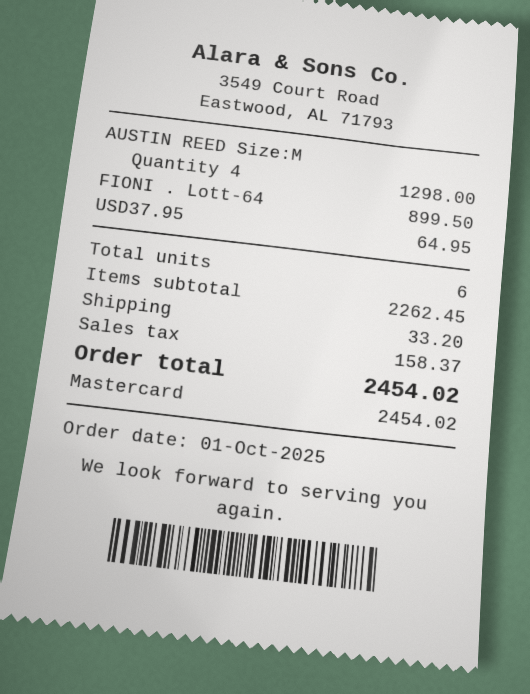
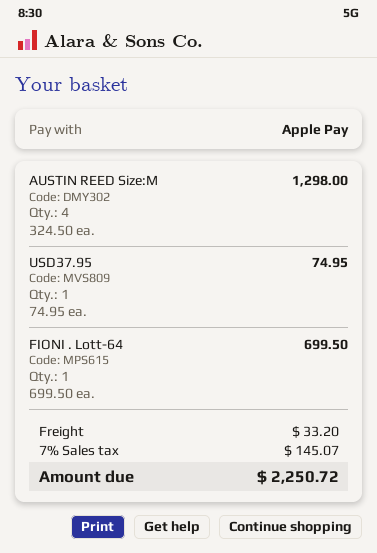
payment method: Mastercard -> Apple Pay
FIONI . Lott-64: 1 for 899.50 -> 1 for 699.50
USD37.95: 1 for 64.95 -> 1 for 74.95
tax: 158.37 -> 145.07
total: 2454.02 -> 2250.72

